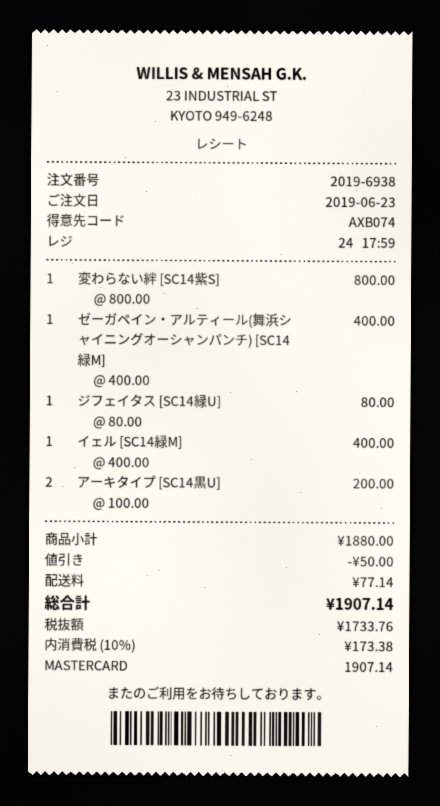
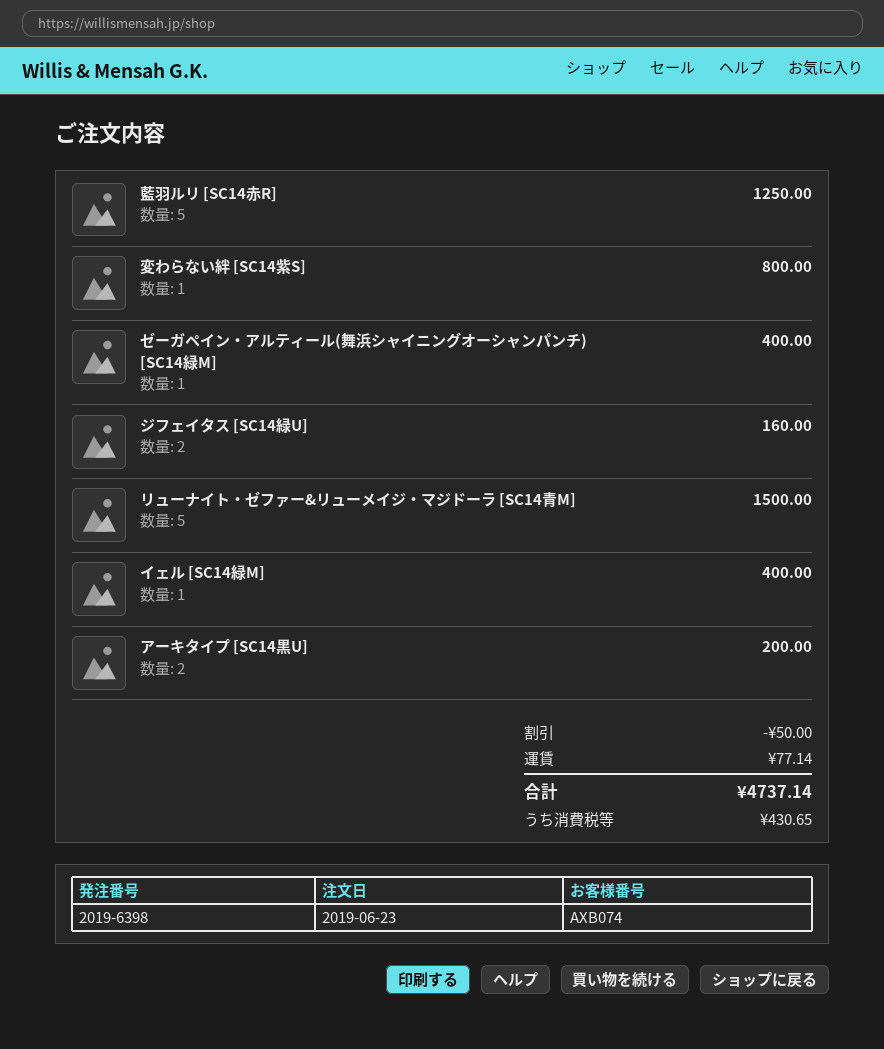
order number: 2019-6938 -> 2019-6398
ジフェイタス [SC14緑U]: 1 for 80.00 -> 2 for 160.00
藍羽ルリ [SC14赤R]: none -> 5 for 1250.00
リューナイト・ゼファー&リューメイジ・マジドーラ [SC14青M]: none -> 5 for 1500.00
tax: 173.38 -> 430.65
total: 1907.14 -> 4737.14

